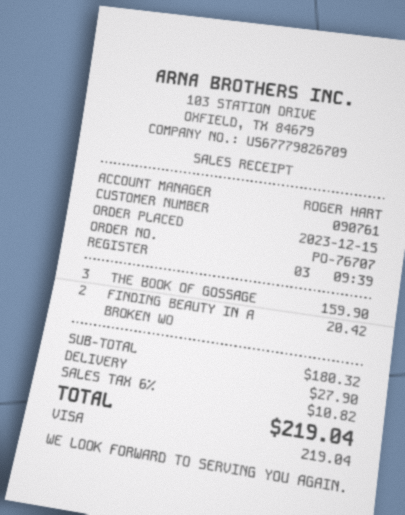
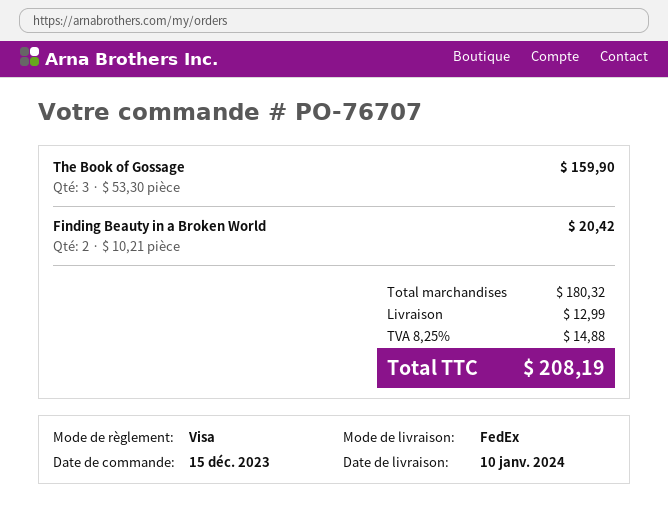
shipping: 27.90 -> 12.99
tax: 6% = 10.82 -> 8.25% = 14.88
total: 219.04 -> 208.19

